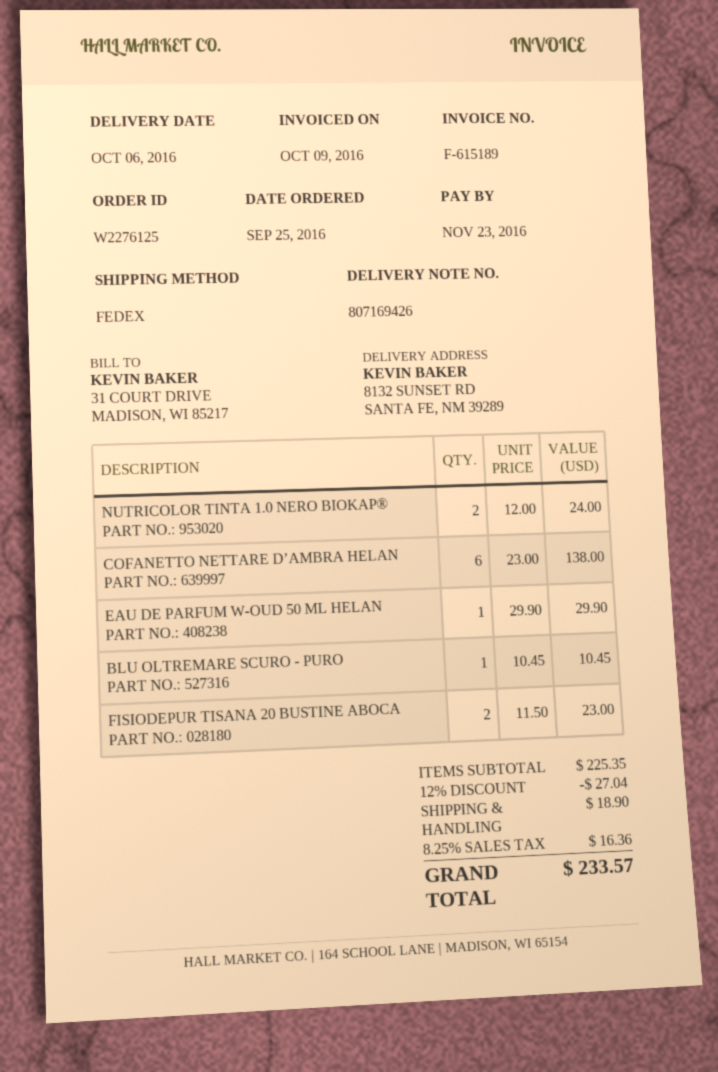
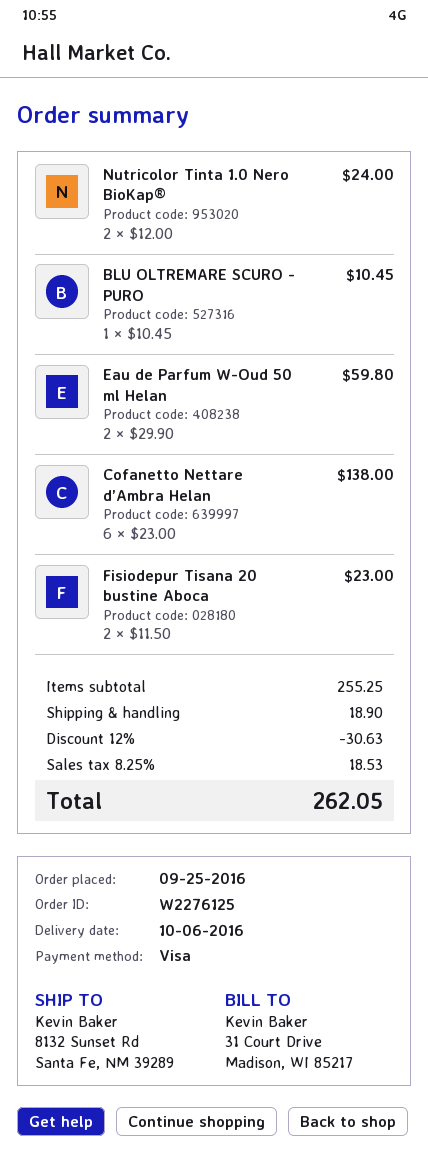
EAU DE PARFUM W-OUD 50 ML HELAN: 1 x 29.90 = 29.90 -> 2 x 29.90 = 59.80
subtotal: 225.35 -> 255.25
discount: 12% = 27.04 -> 12% = 30.63
tax: 8.25% = 16.36 -> 8.25% = 18.53
total: 233.57 -> 262.05

